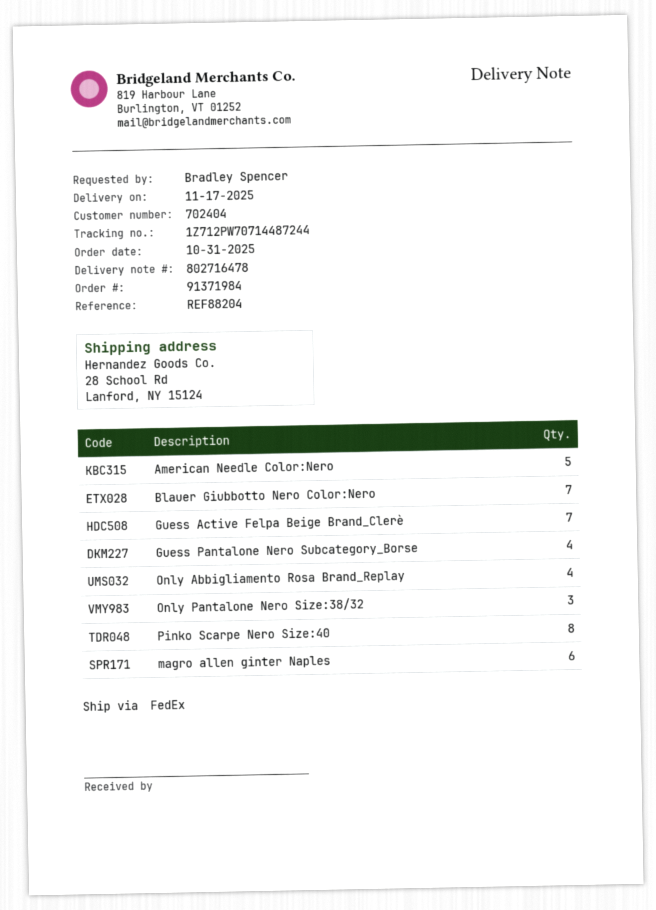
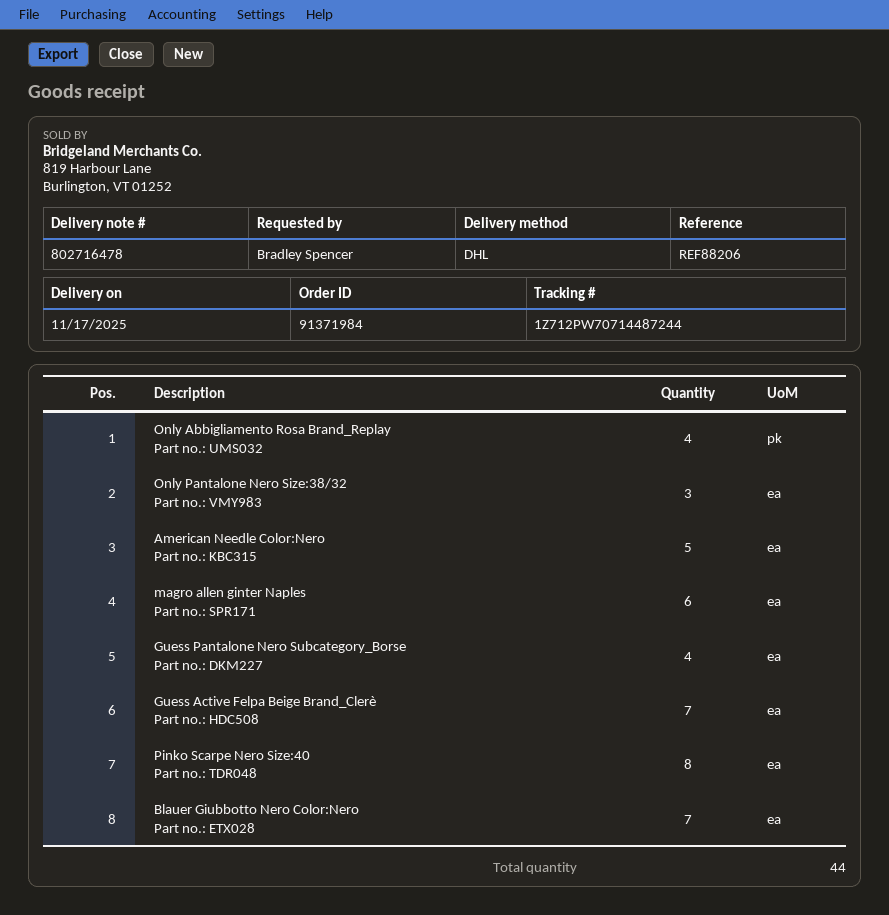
reference: REF88204 -> REF88206
shipping method: FedEx -> DHL

